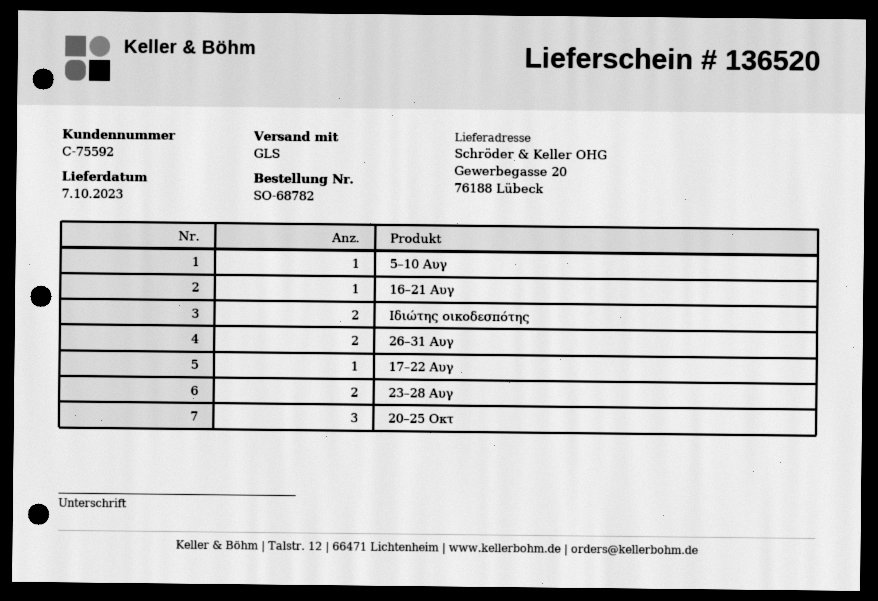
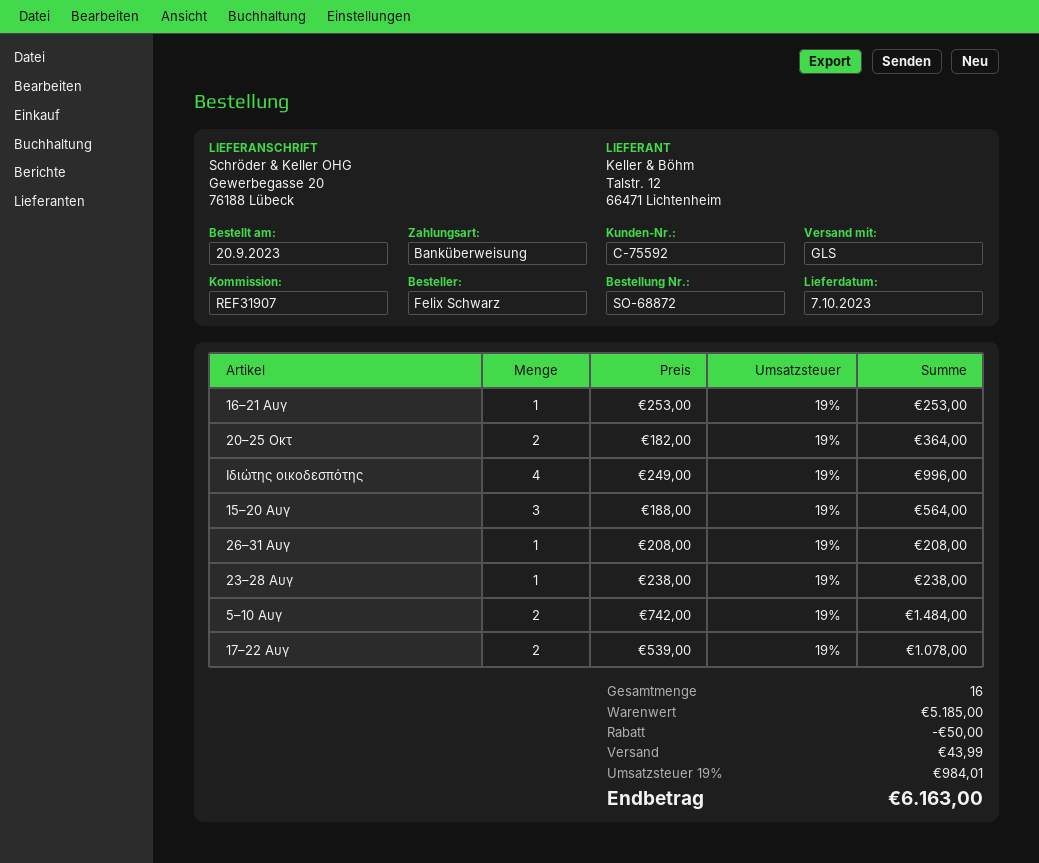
order number: SO-68782 -> SO-68872
5–10 Αυγ: 1 -> 2
Ιδιώτης οικοδεσπότης: 2 -> 4
26–31 Αυγ: 2 -> 1
17–22 Αυγ: 1 -> 2
23–28 Αυγ: 2 -> 1
20–25 Οκτ: 3 -> 2
15–20 Αυγ: none -> 3

